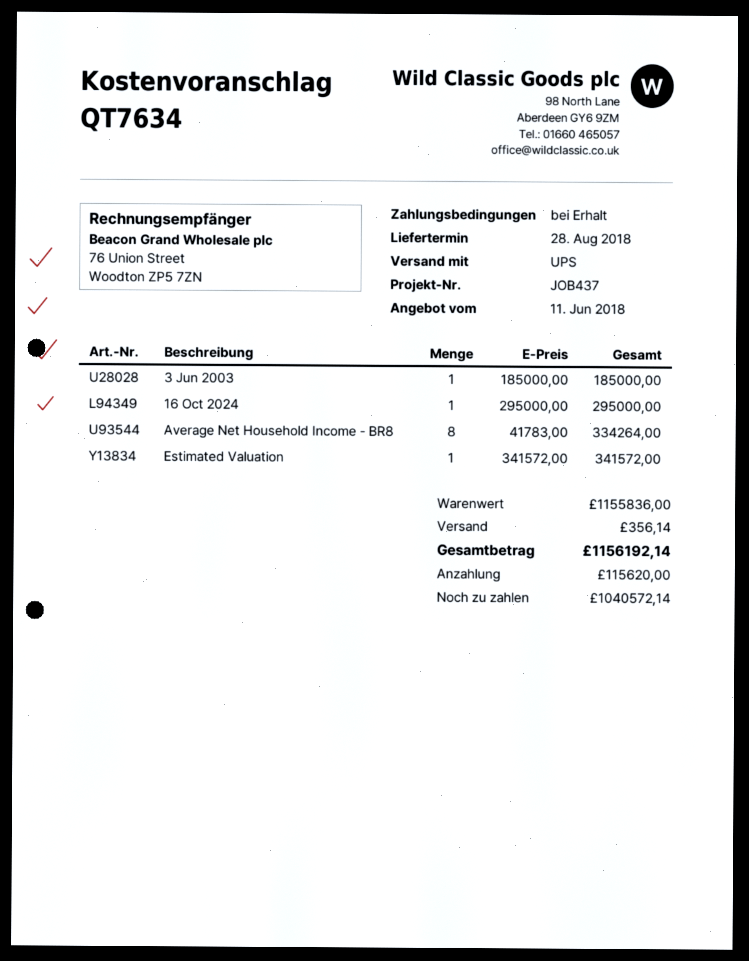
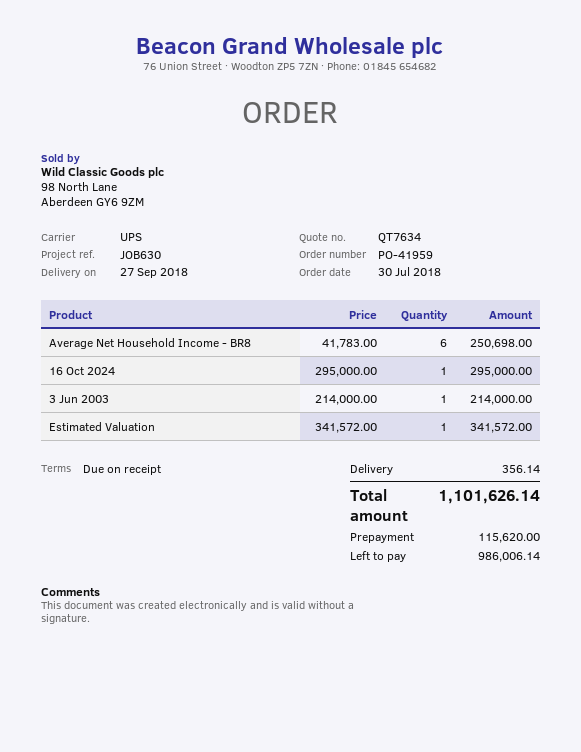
delivery date: 2018-08-28 -> 2018-09-27
reference: JOB437 -> JOB630
3 Jun 2003: 1 x 185000.00 = 185000.00 -> 1 x 214000.00 = 214000.00
Average Net Household Income - BR8: 8 x 41783.00 = 334264.00 -> 6 x 41783.00 = 250698.00
total: 1156192.14 -> 1101626.14
balance: 1040572.14 -> 986006.14

